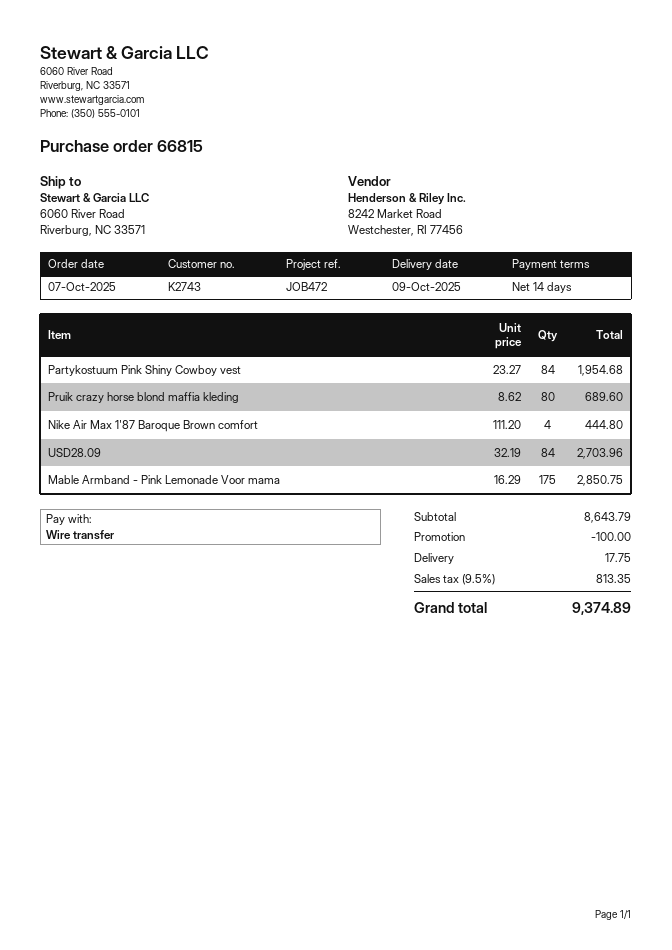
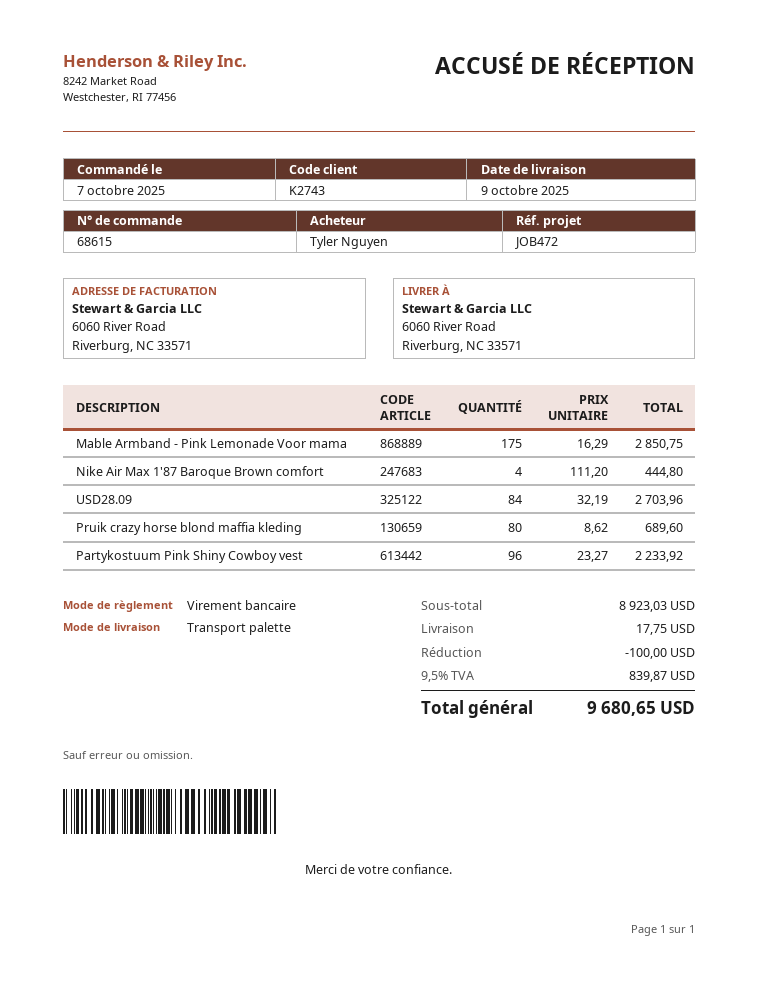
order number: 66815 -> 68615
Partykostuum Pink Shiny Cowboy vest: 84 x 23.27 = 1954.68 -> 96 x 23.27 = 2233.92
subtotal: 8643.79 -> 8923.03
tax: 9.5% = 813.35 -> 9.5% = 839.87
total: 9374.89 -> 9680.65

